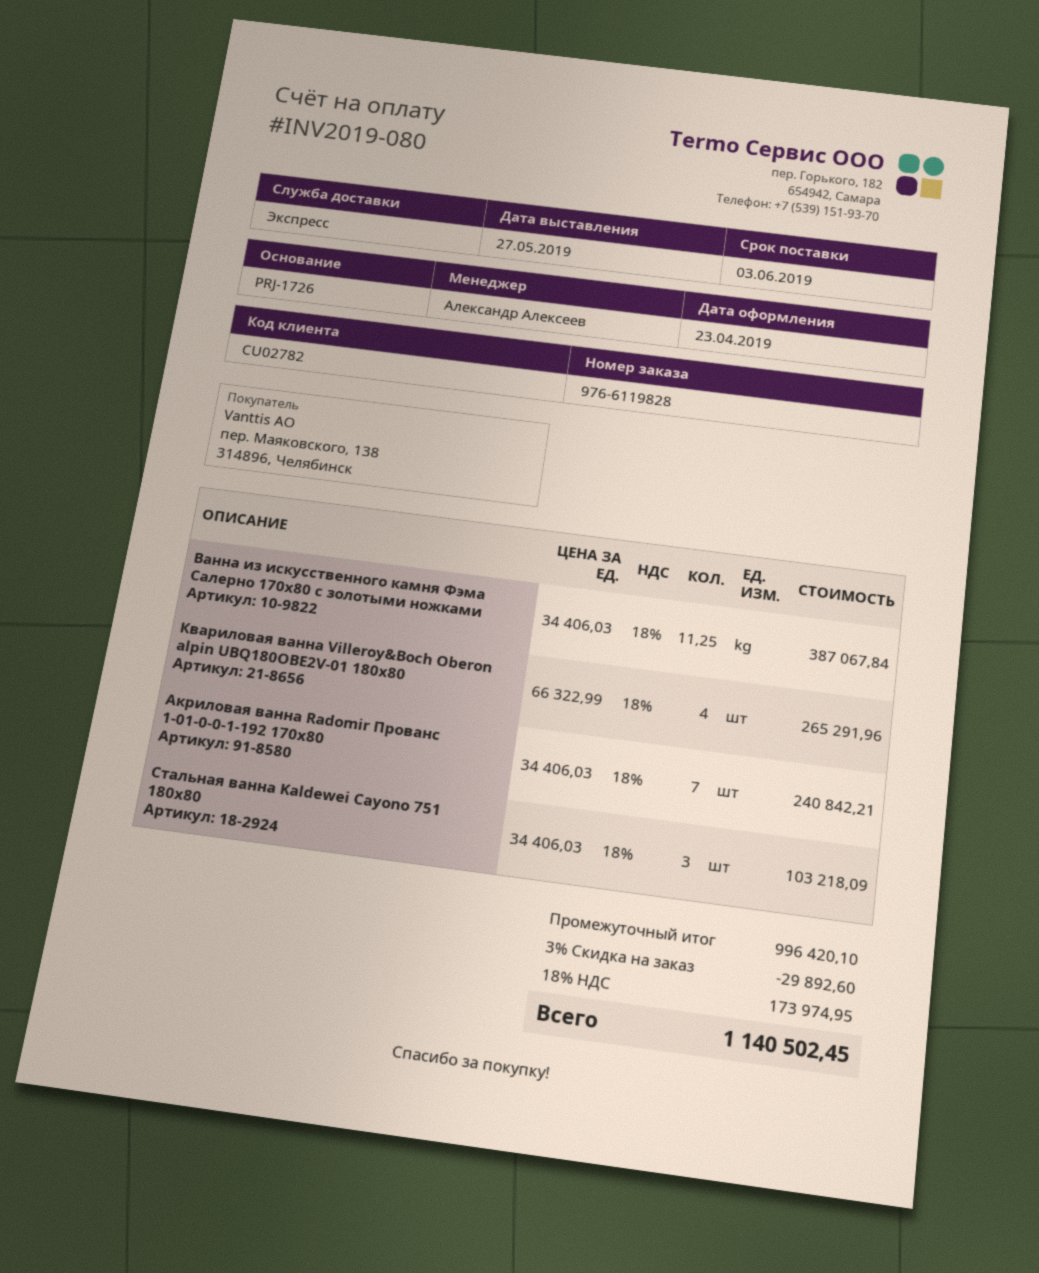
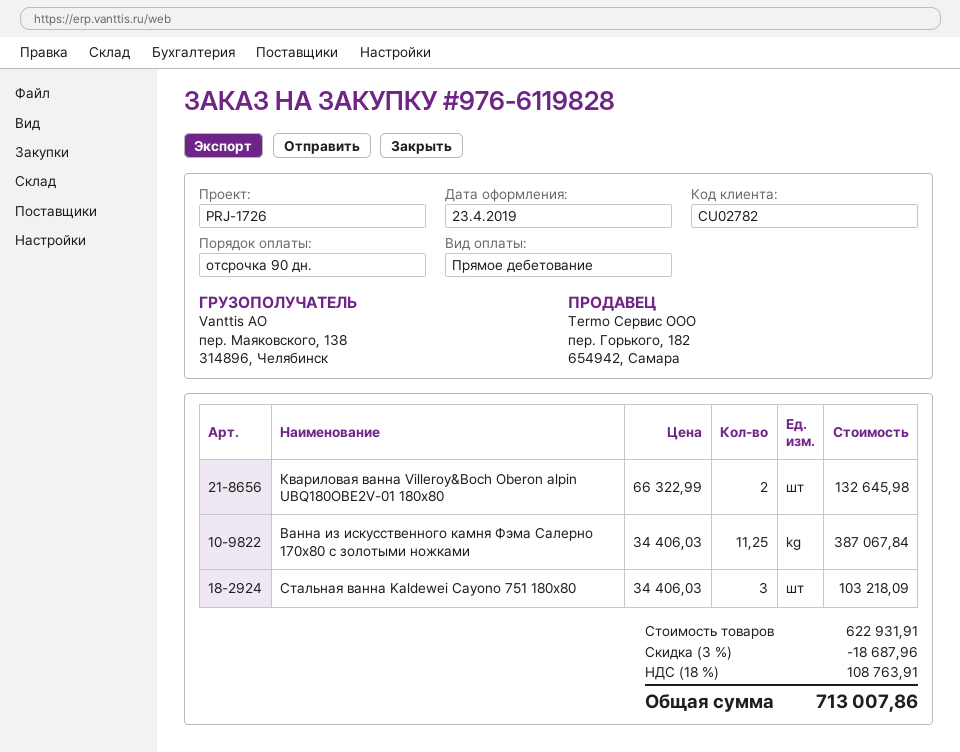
Квариловая ванна Villeroy&Boch Oberon alpin UBQ180OBE2V-01 180x80: 4 x 66322.99 = 265291.96 -> 2 x 66322.99 = 132645.98
Акриловая ванна Radomir Прованс 1-01-0-0-1-192 170x80: 7 x 34406.03 = 240842.21 -> none
subtotal: 996420.10 -> 622931.91
discount: 3% = 29892.60 -> 3% = 18687.96
tax: 18% = 173974.95 -> 18% = 108763.91
total: 1140502.45 -> 713007.86

